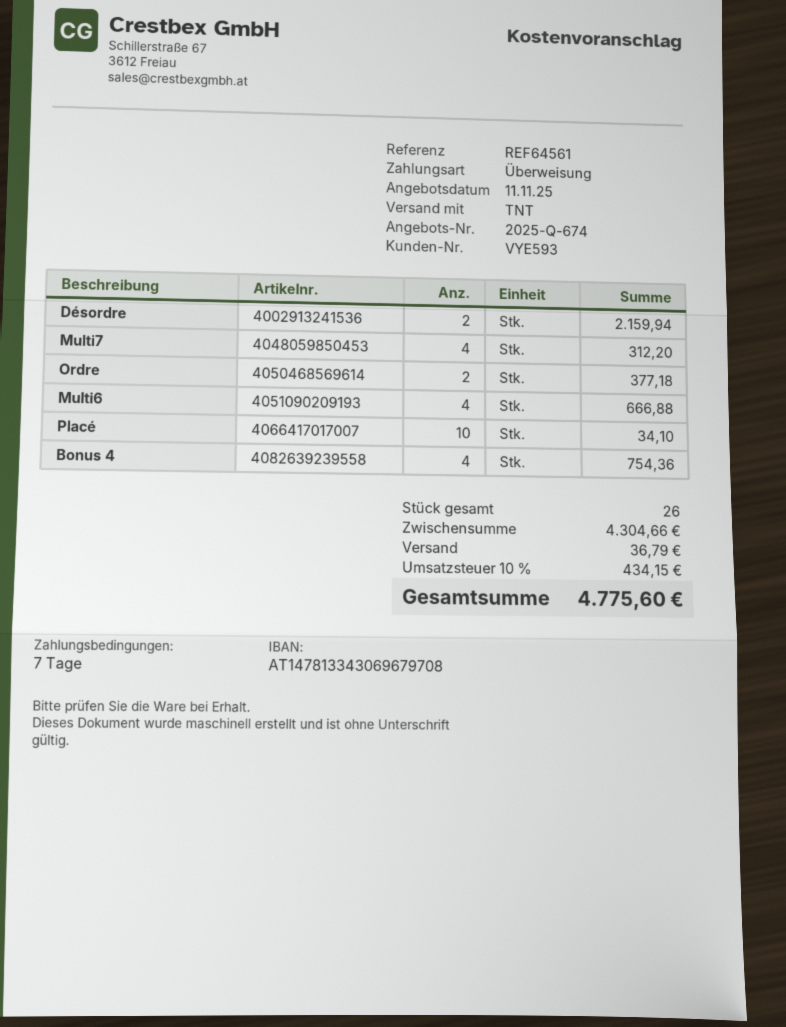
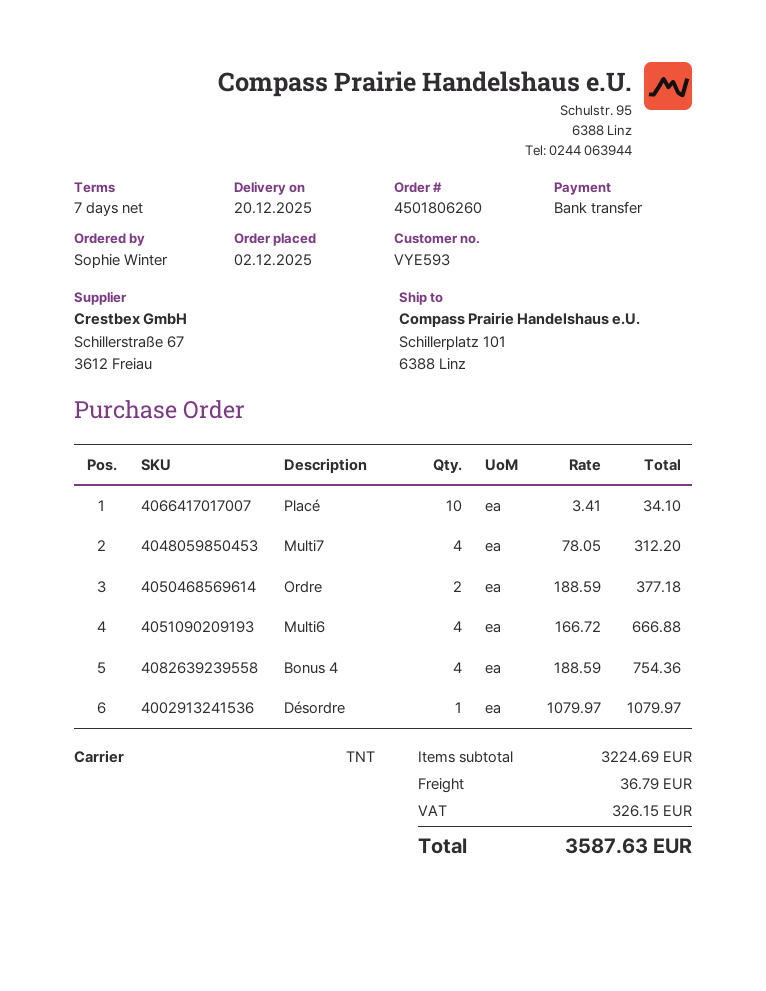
Désordre: 2 for 2159.94 -> 1 for 1079.97
subtotal: 4304.66 -> 3224.69
tax: 434.15 -> 326.15
total: 4775.60 -> 3587.63

